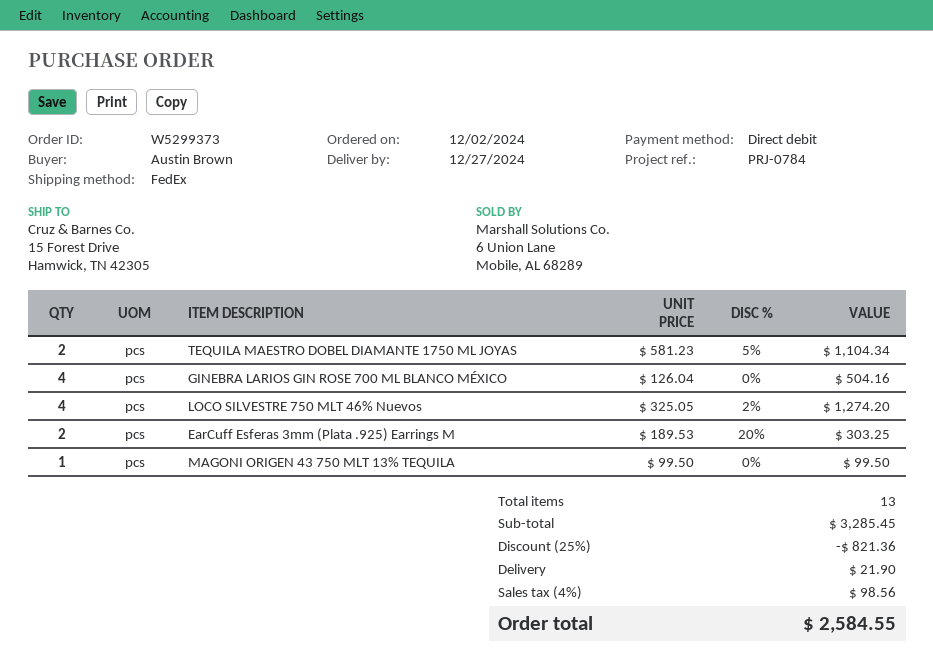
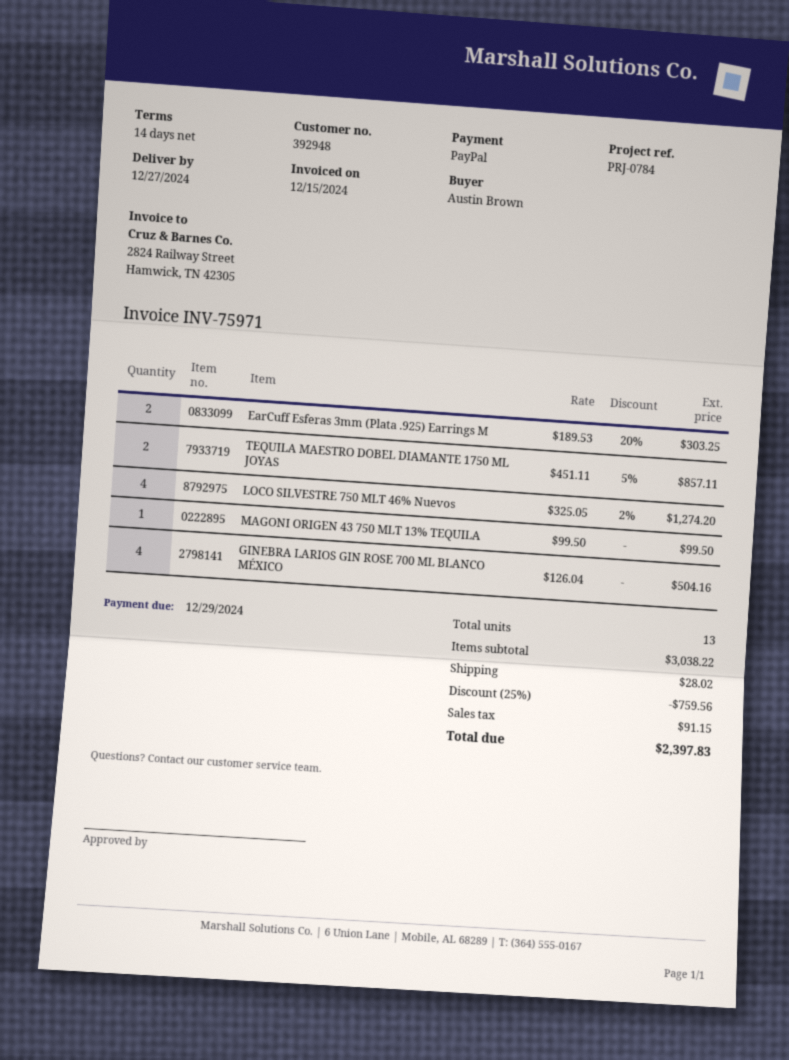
payment method: direct debit -> PayPal
TEQUILA MAESTRO DOBEL DIAMANTE 1750 ML JOYAS: 2 x 581.23 - 5% = 1104.34 -> 2 x 451.11 - 5% = 857.11
subtotal: 3285.45 -> 3038.22
discount: 25% = 821.36 -> 25% = 759.56
shipping: 21.90 -> 28.02
tax: 98.56 -> 91.15
total: 2584.55 -> 2397.83

